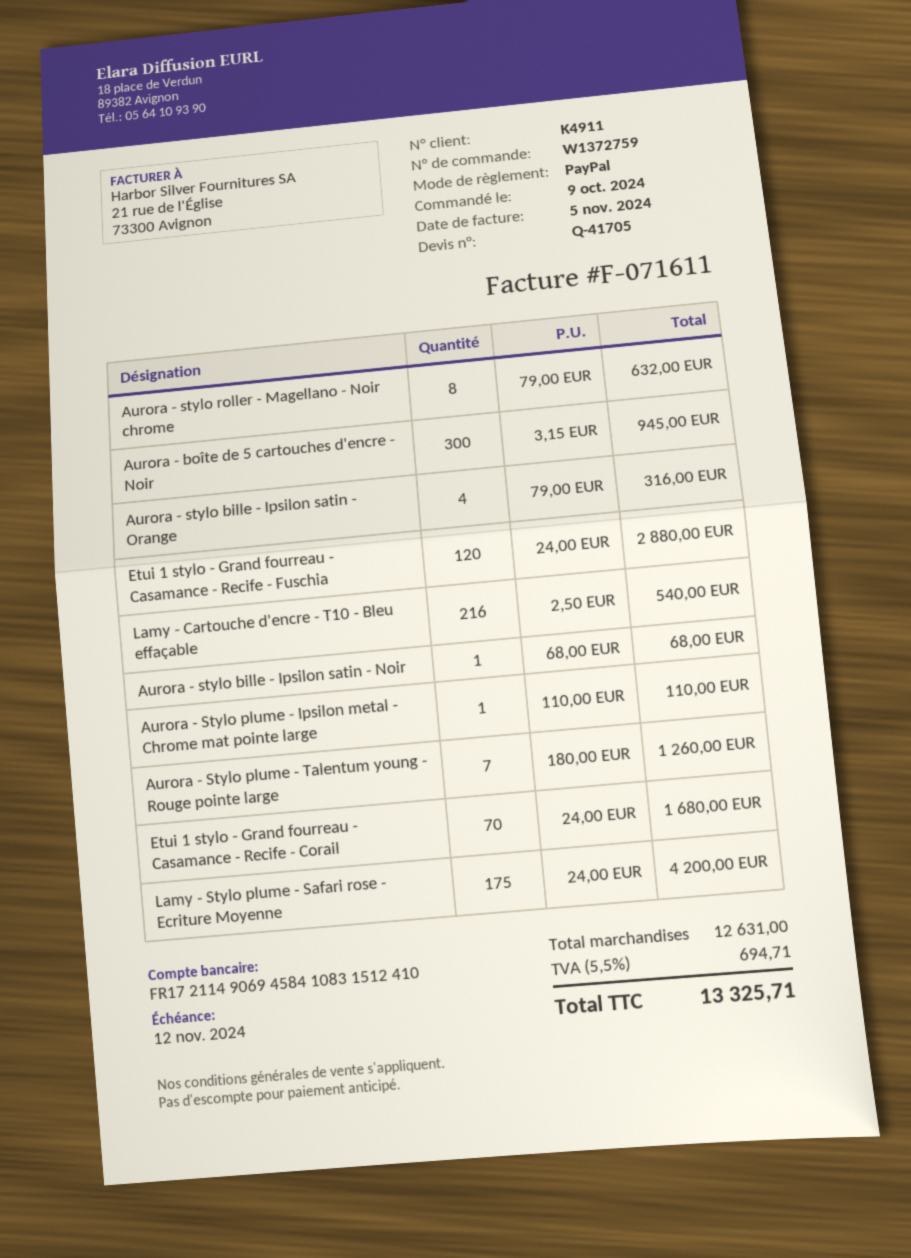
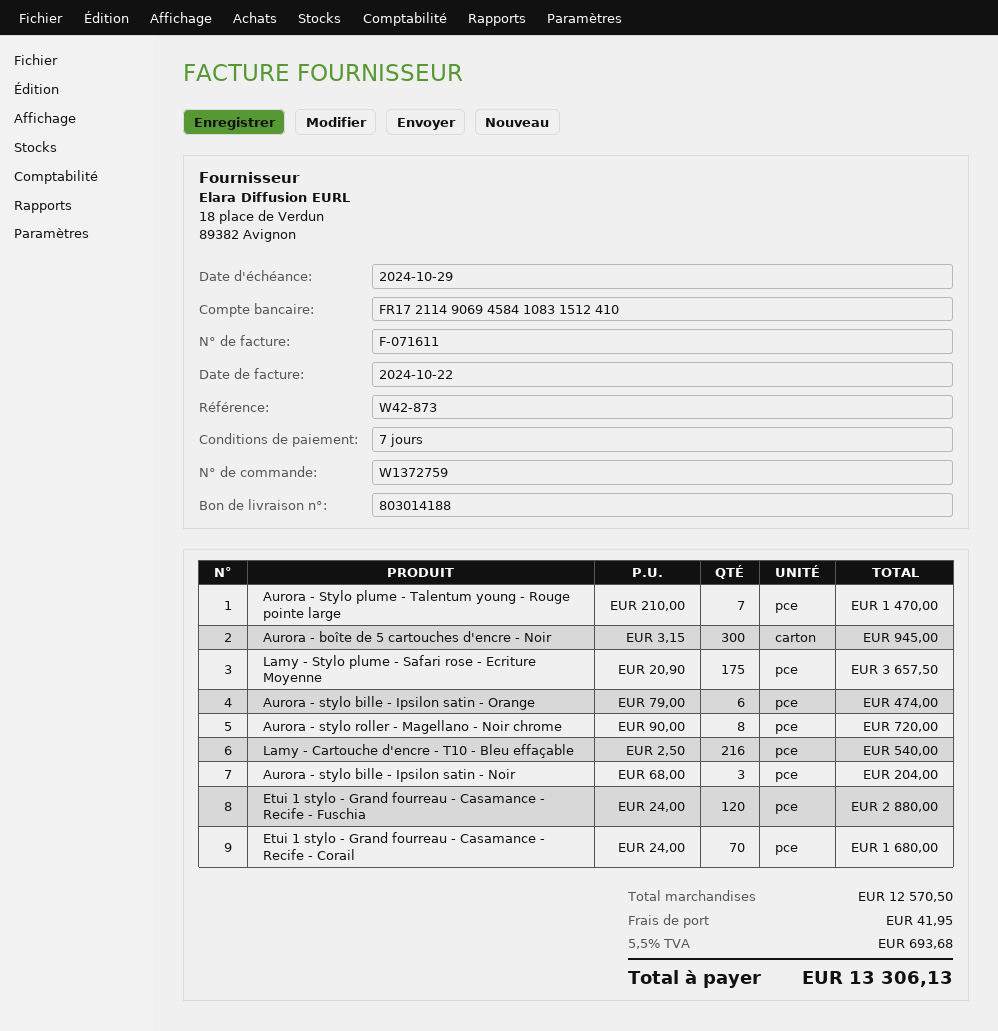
invoice date: 2024-11-05 -> 2024-10-22
due date: 2024-11-12 -> 2024-10-29
Aurora - stylo roller - Magellano - Noir chrome: 8 x 79.00 = 632.00 -> 8 x 90.00 = 720.00
Aurora - stylo bille - Ipsilon satin - Orange: 4 x 79.00 = 316.00 -> 6 x 79.00 = 474.00
Aurora - stylo bille - Ipsilon satin - Noir: 1 x 68.00 = 68.00 -> 3 x 68.00 = 204.00
Aurora - Stylo plume - Ipsilon metal - Chrome mat pointe large: 1 x 110.00 = 110.00 -> none
Aurora - Stylo plume - Talentum young - Rouge pointe large: 7 x 180.00 = 1260.00 -> 7 x 210.00 = 1470.00
Lamy - Stylo plume - Safari rose - Ecriture Moyenne: 175 x 24.00 = 4200.00 -> 175 x 20.90 = 3657.50
subtotal: 12631.00 -> 12570.50
shipping: none -> 41.95
tax: 5.5% = 694.71 -> 5.5% = 693.68
total: 13325.71 -> 13306.13

